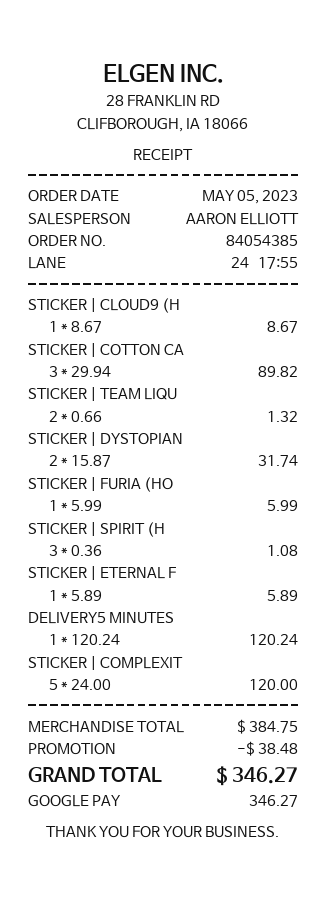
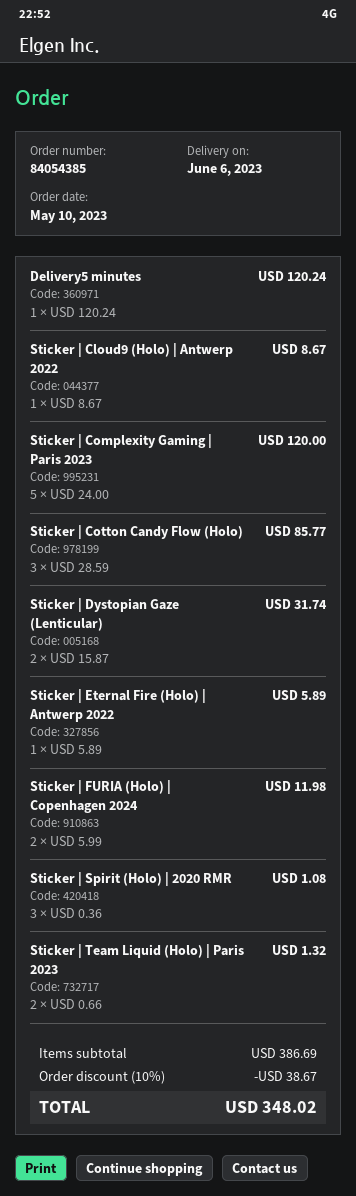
order date: 2023-05-05 -> 2023-05-10
STICKER | COTTON CA: 3 x 29.94 = 89.82 -> 3 x 28.59 = 85.77
STICKER | FURIA (HO: 1 x 5.99 = 5.99 -> 2 x 5.99 = 11.98
subtotal: 384.75 -> 386.69
discount: 38.48 -> 38.67
total: 346.27 -> 348.02

